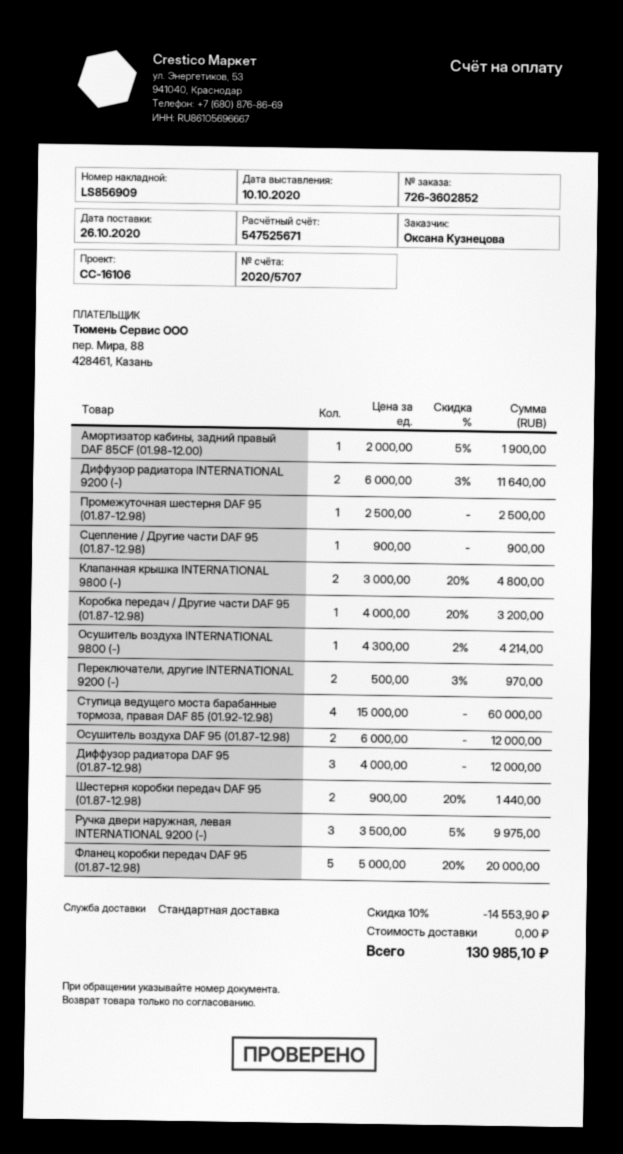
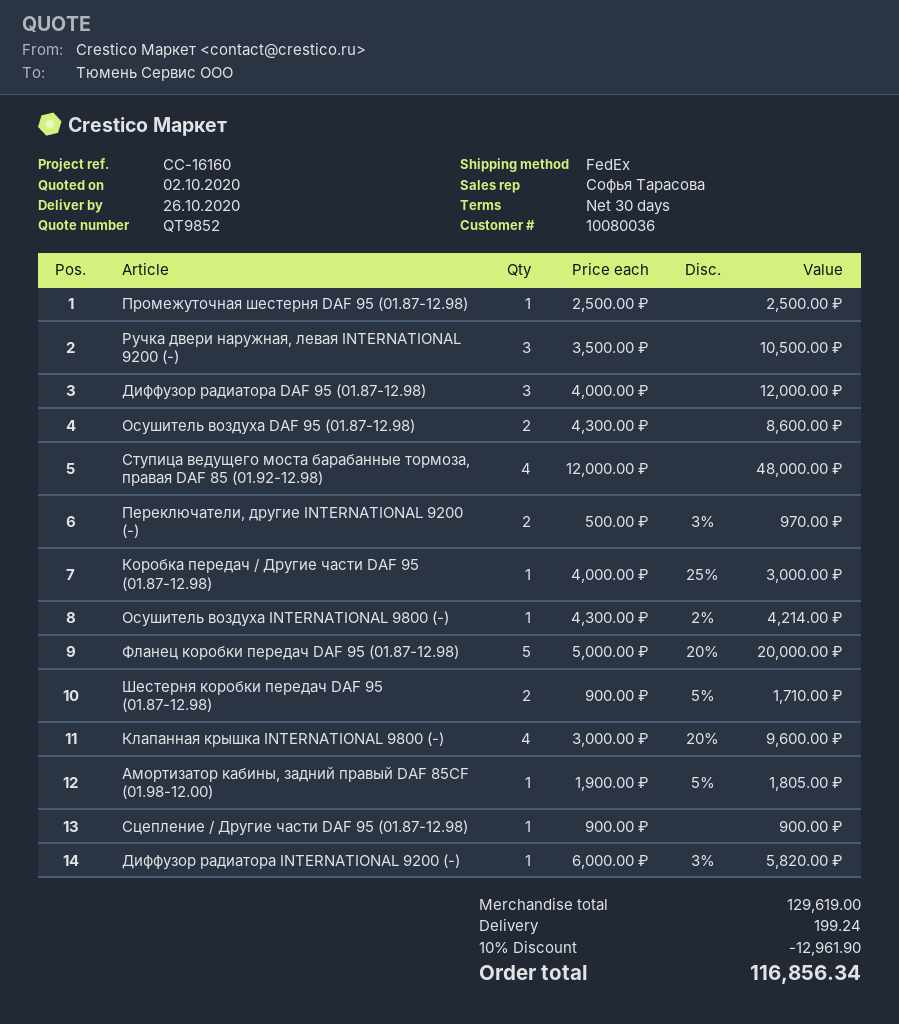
reference: CC-16106 -> CC-16160
shipping method: standard -> FedEx
Амортизатор кабины, задний правый DAF 85CF (01.98-12.00): 1 x 2000.00 - 5% = 1900.00 -> 1 x 1900.00 - 5% = 1805.00
Диффузор радиатора INTERNATIONAL 9200 (-): 2 x 6000.00 - 3% = 11640.00 -> 1 x 6000.00 - 3% = 5820.00
Клапанная крышка INTERNATIONAL 9800 (-): 2 x 3000.00 - 20% = 4800.00 -> 4 x 3000.00 - 20% = 9600.00
Коробка передач / Другие части DAF 95 (01.87-12.98): 1 x 4000.00 - 20% = 3200.00 -> 1 x 4000.00 - 25% = 3000.00
Ступица ведущего моста барабанные тормоза, правая DAF 85 (01.92-12.98): 4 x 15000.00 = 60000.00 -> 4 x 12000.00 = 48000.00
Осушитель воздуха DAF 95 (01.87-12.98): 2 x 6000.00 = 12000.00 -> 2 x 4300.00 = 8600.00
Шестерня коробки передач DAF 95 (01.87-12.98): 2 x 900.00 - 20% = 1440.00 -> 2 x 900.00 - 5% = 1710.00
Ручка двери наружная, левая INTERNATIONAL 9200 (-): 3 x 3500.00 - 5% = 9975.00 -> 3 x 3500.00 = 10500.00
discount: 10% = 14553.90 -> 10% = 12961.90
shipping: 0.00 -> 199.24
total: 130985.10 -> 116856.34

